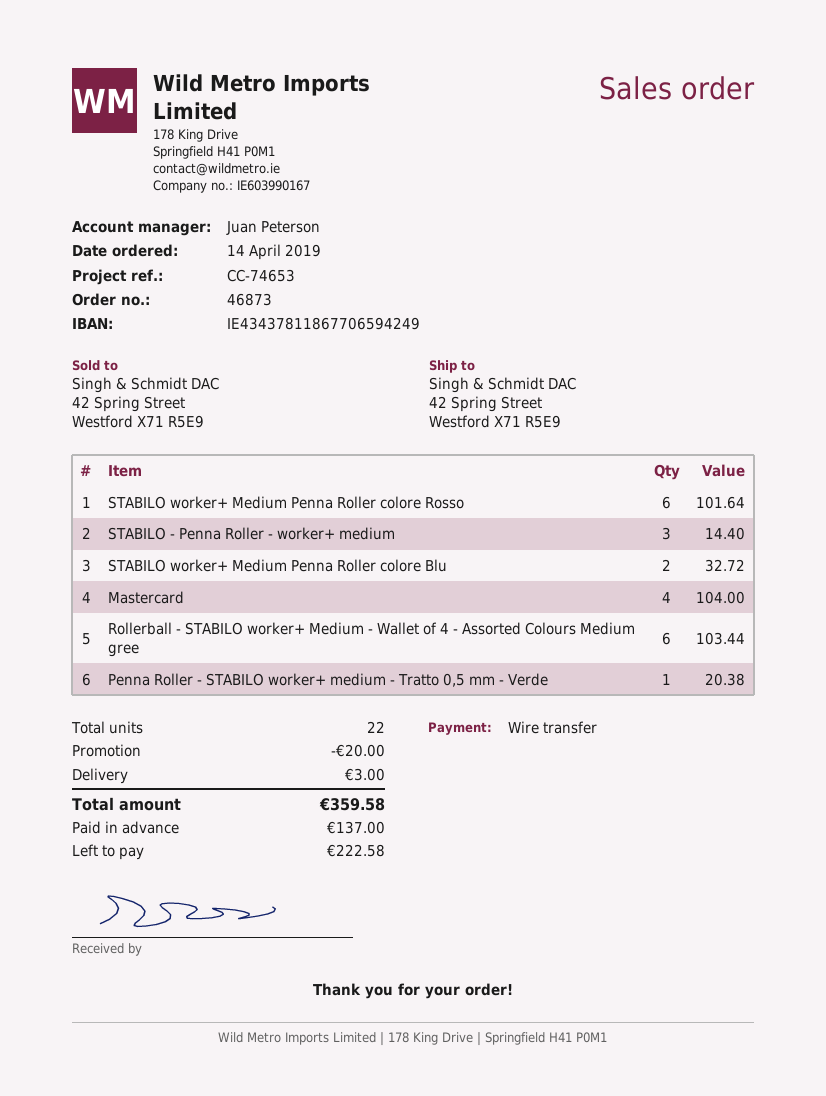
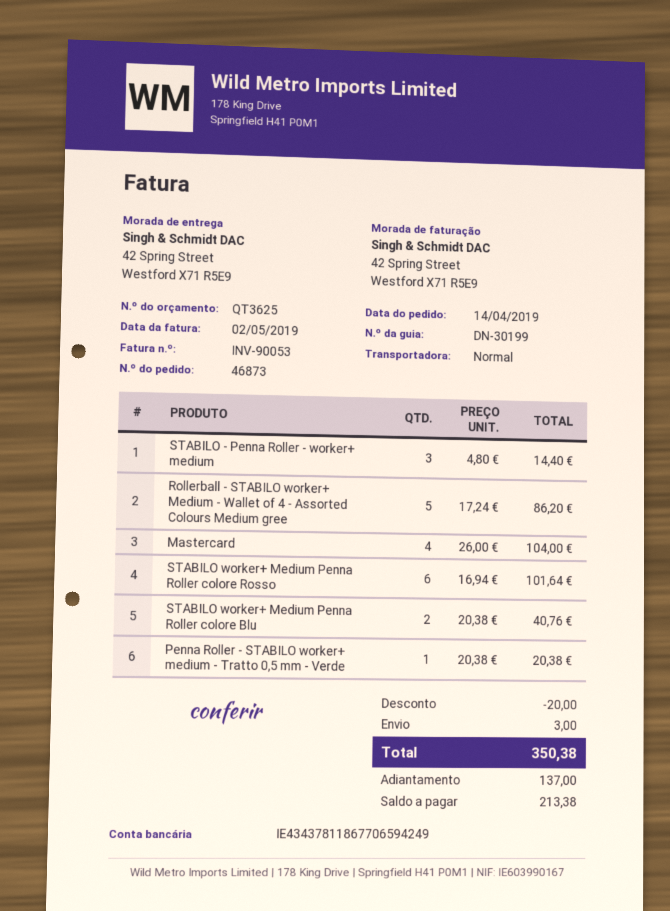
STABILO worker+ Medium Penna Roller colore Blu: 2 for 32.72 -> 2 for 40.76
Rollerball - STABILO worker+ Medium - Wallet of 4 - Assorted Colours Medium gree: 6 for 103.44 -> 5 for 86.20
total: 359.58 -> 350.38
balance: 222.58 -> 213.38

